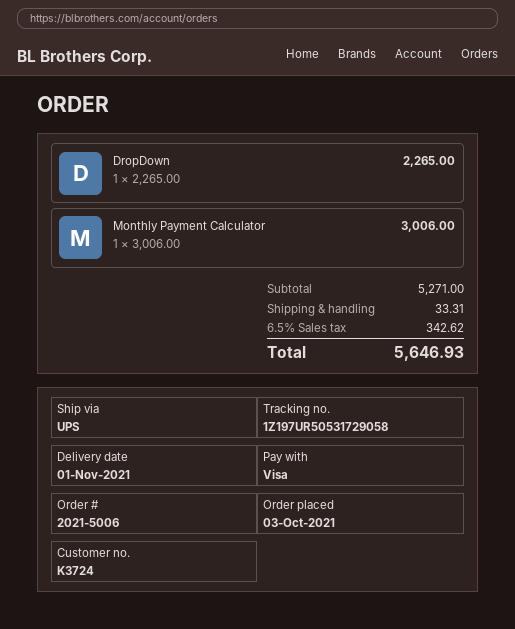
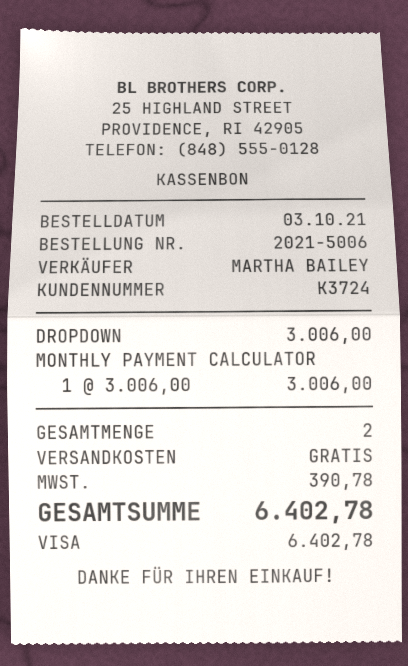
DropDown: 1 x 2265.00 = 2265.00 -> 1 x 3006.00 = 3006.00
shipping: 33.31 -> 0.00
tax: 342.62 -> 390.78
total: 5646.93 -> 6402.78

